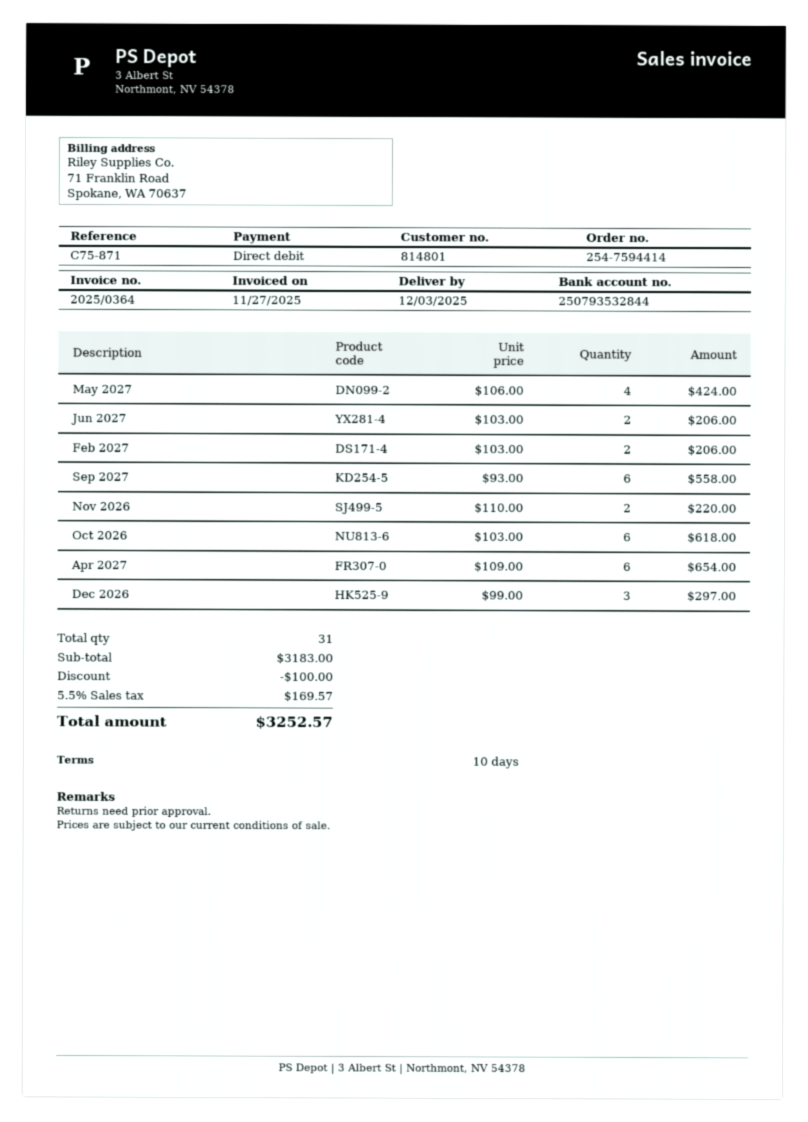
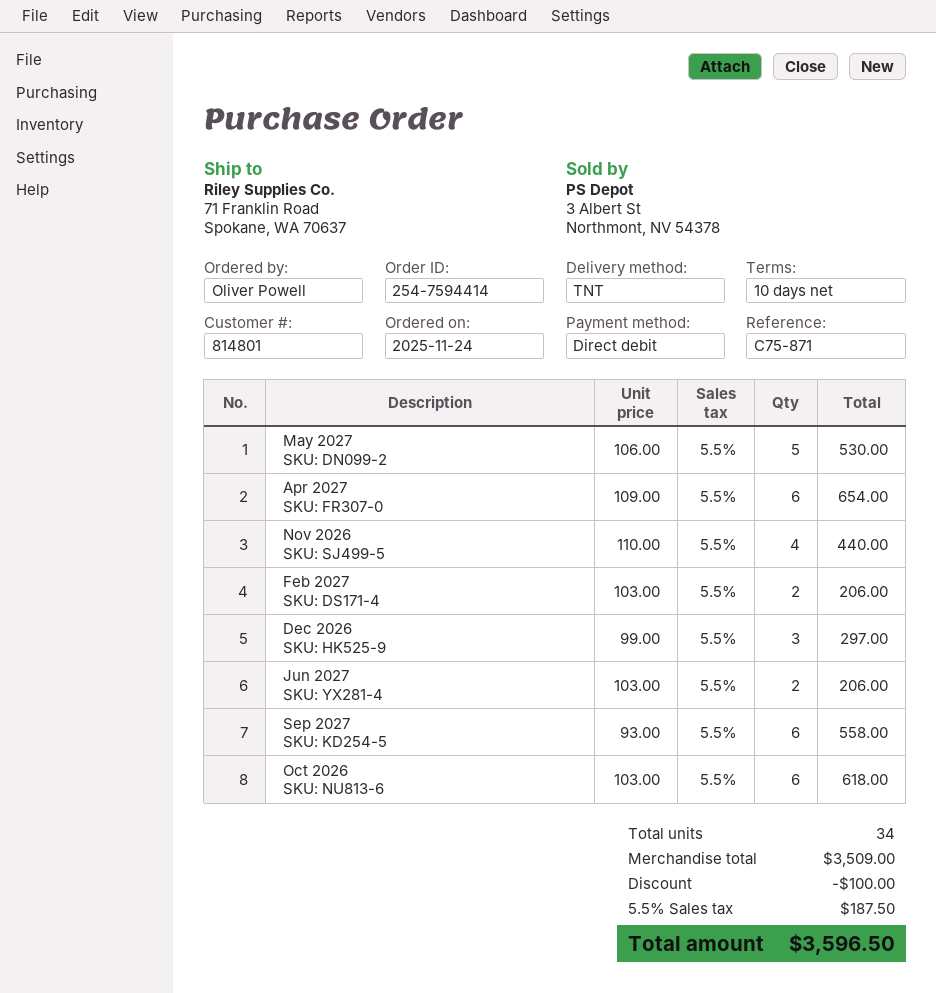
May 2027: 4 x 106.00 = 424.00 -> 5 x 106.00 = 530.00
Nov 2026: 2 x 110.00 = 220.00 -> 4 x 110.00 = 440.00
total quantity: 31 -> 34
subtotal: 3183.00 -> 3509.00
tax: 5.5% = 169.57 -> 5.5% = 187.50
total: 3252.57 -> 3596.50

